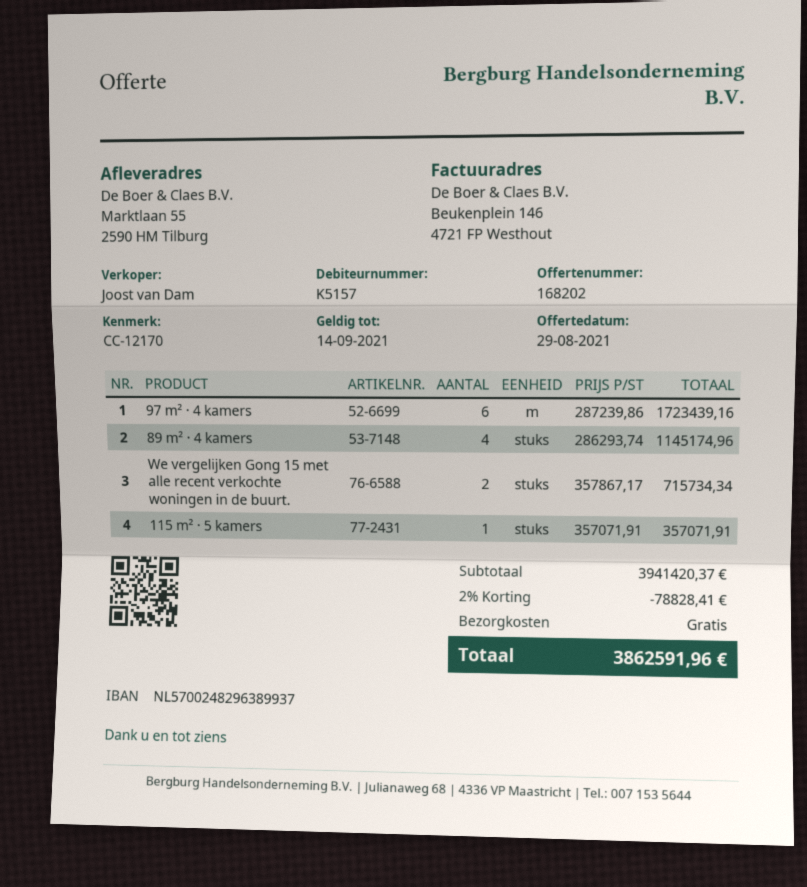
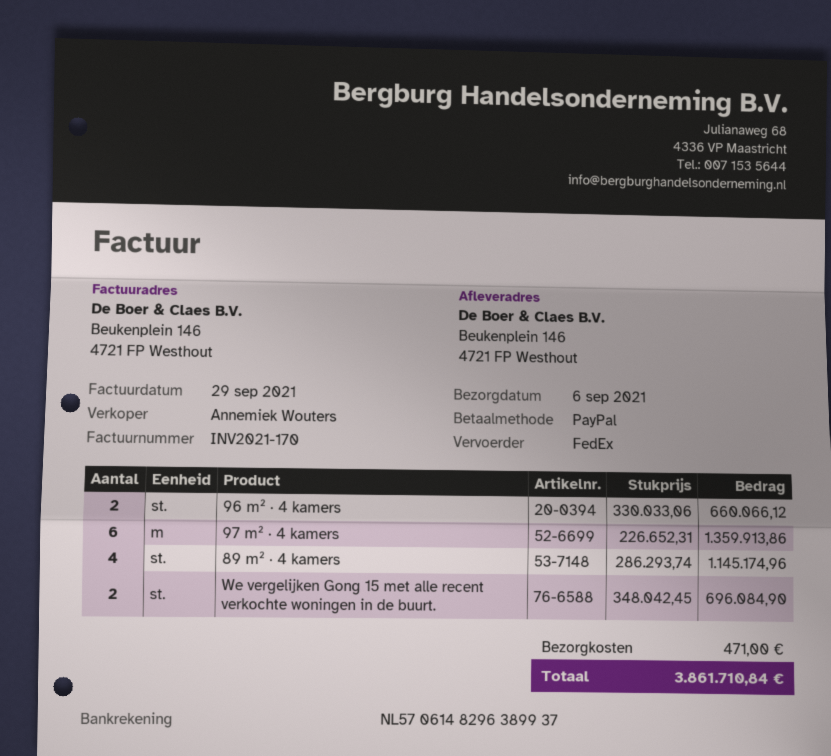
sales rep: Joost van Dam -> Annemiek Wouters
bank account: NL5700248296389937 -> NL5706148296389937
ship to: Marktlaan 55, 2590 HM Tilburg -> Beukenplein 146, 4721 FP Westhout
97 m² · 4 kamers: 6 x 287239.86 = 1723439.16 -> 6 x 226652.31 = 1359913.86
We vergelijken Gong 15 met alle recent verkochte woningen in de buurt.: 2 x 357867.17 = 715734.34 -> 2 x 348042.45 = 696084.90
115 m² · 5 kamers: 1 x 357071.91 = 357071.91 -> none
96 m² · 4 kamers: none -> 2 x 330033.06 = 660066.12
discount: 2% = 78828.41 -> none
shipping: 0.00 -> 471.00
total: 3862591.96 -> 3861710.84

